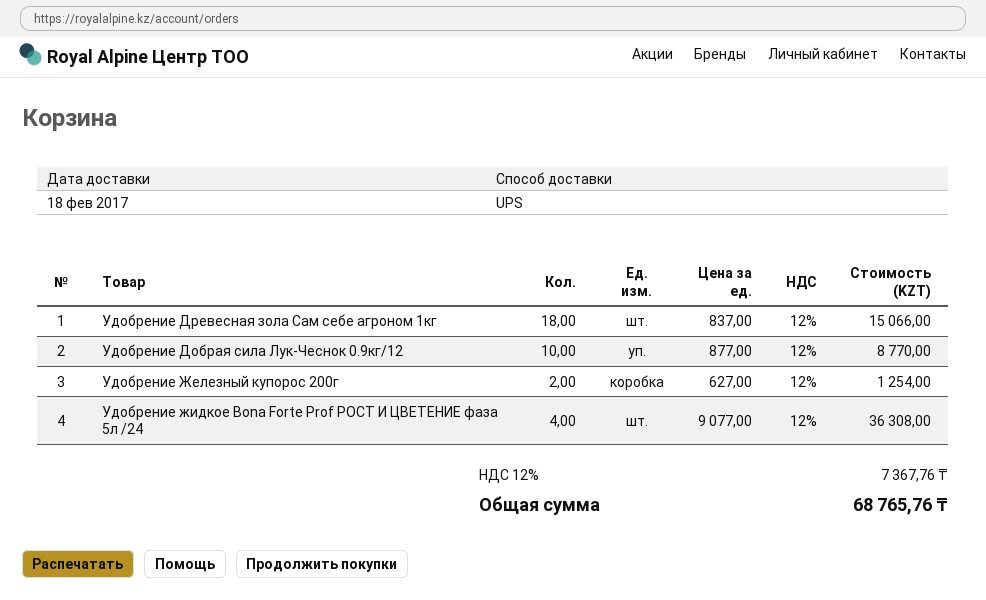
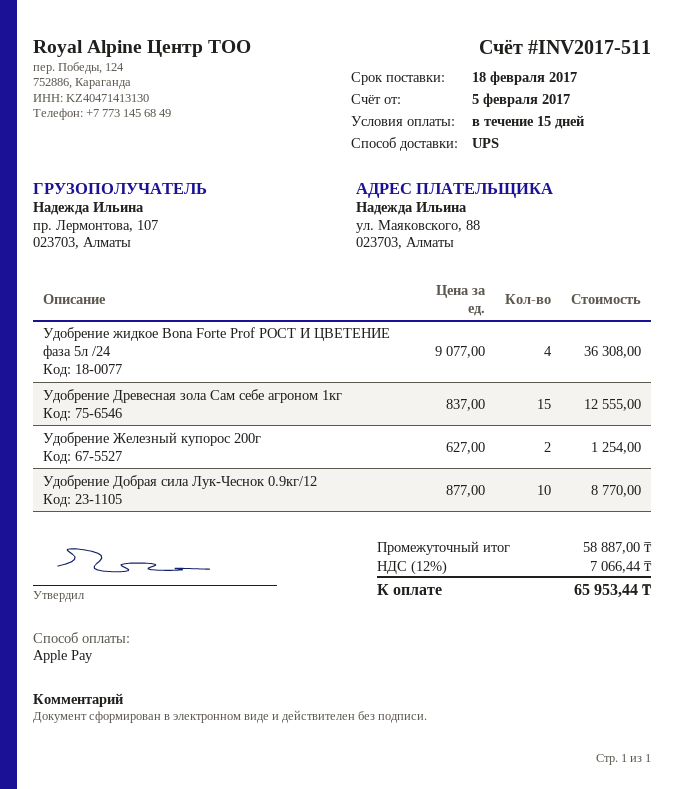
Удобрение Древесная зола Сам себе агроном 1кг: 18 x 837.00 = 15066.00 -> 15 x 837.00 = 12555.00
tax: 12% = 7367.76 -> 12% = 7066.44
total: 68765.76 -> 65953.44

